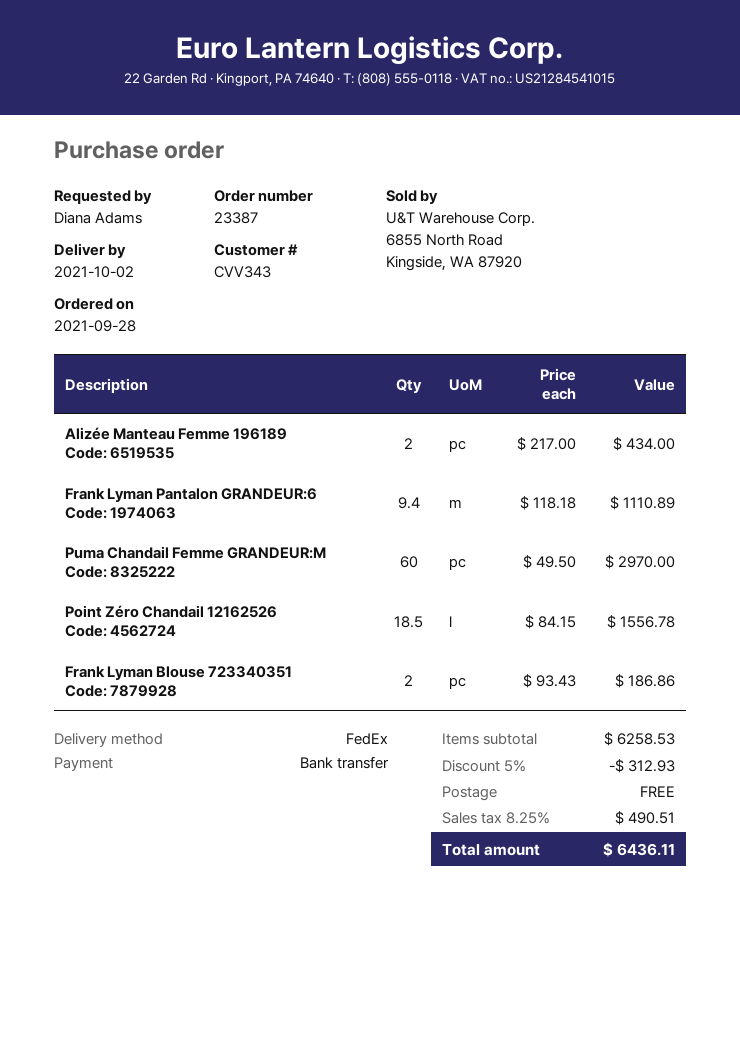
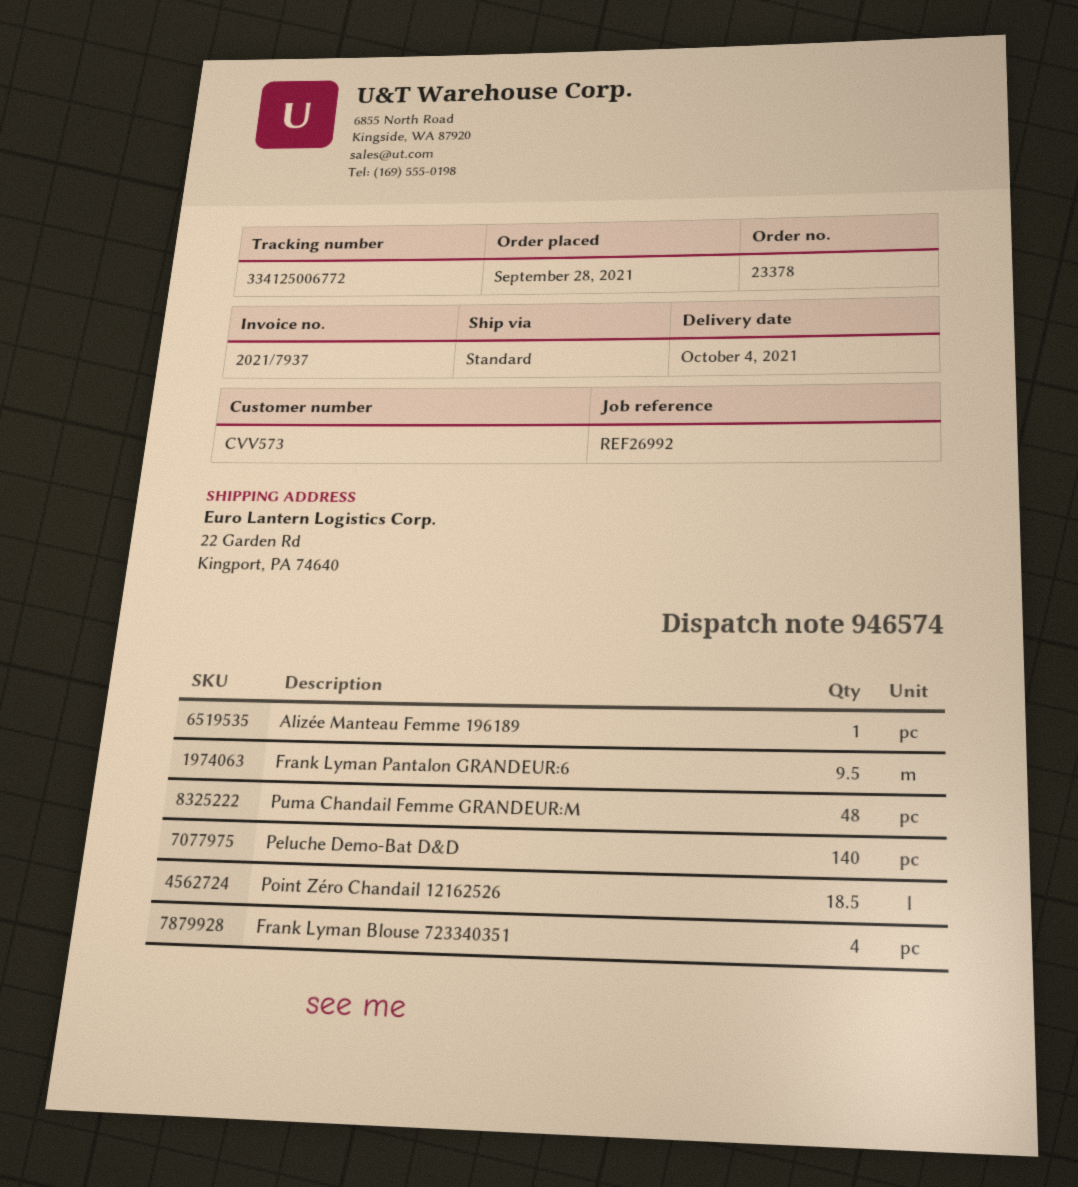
order number: 23387 -> 23378
delivery date: 2021-10-02 -> 2021-10-04
customer number: CVV343 -> CVV573
shipping method: FedEx -> standard
Alizée Manteau Femme 196189: 2 -> 1
Frank Lyman Pantalon GRANDEUR:6: 9.4 -> 9.5
Puma Chandail Femme GRANDEUR:M: 60 -> 48
Frank Lyman Blouse 723340351: 2 -> 4
Peluche Demo-Bat D&D: none -> 140

